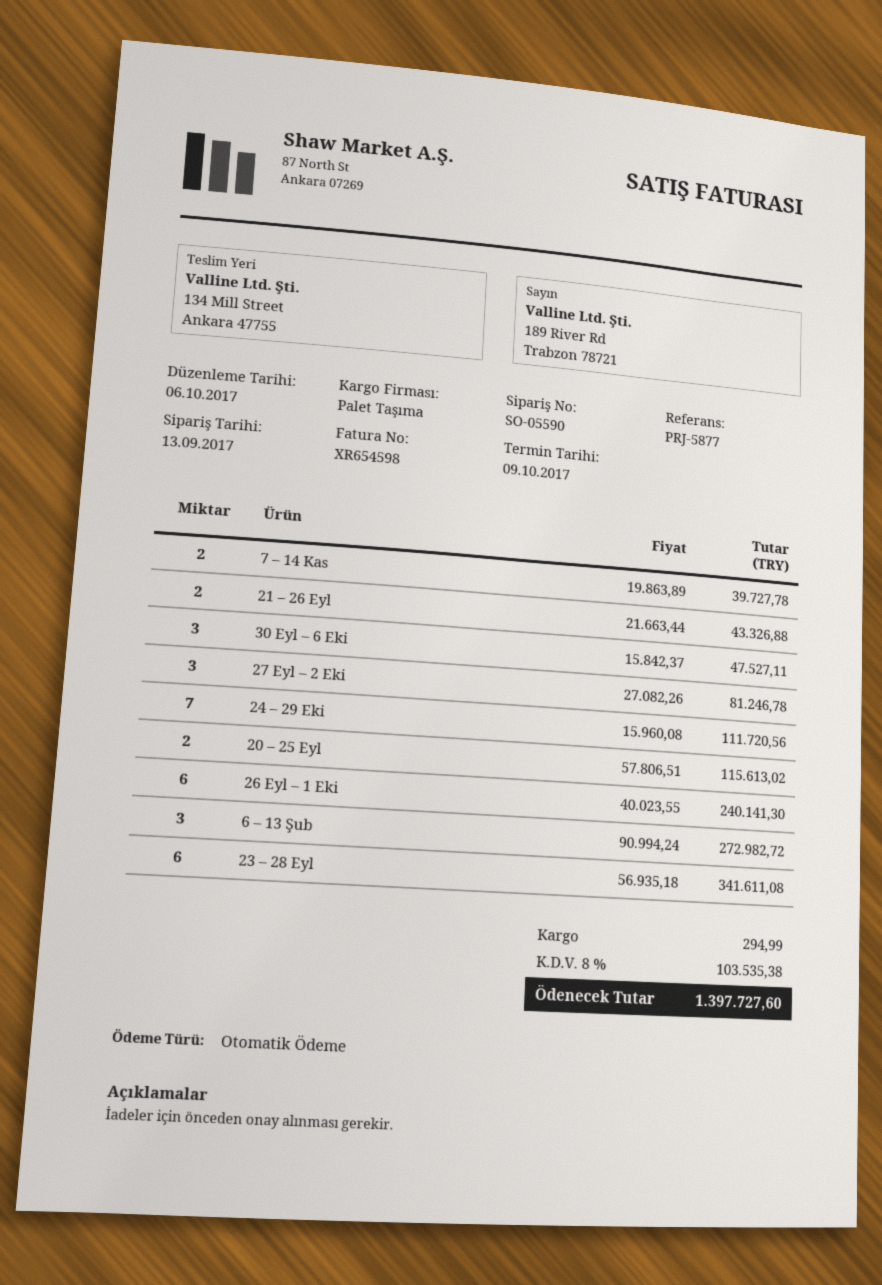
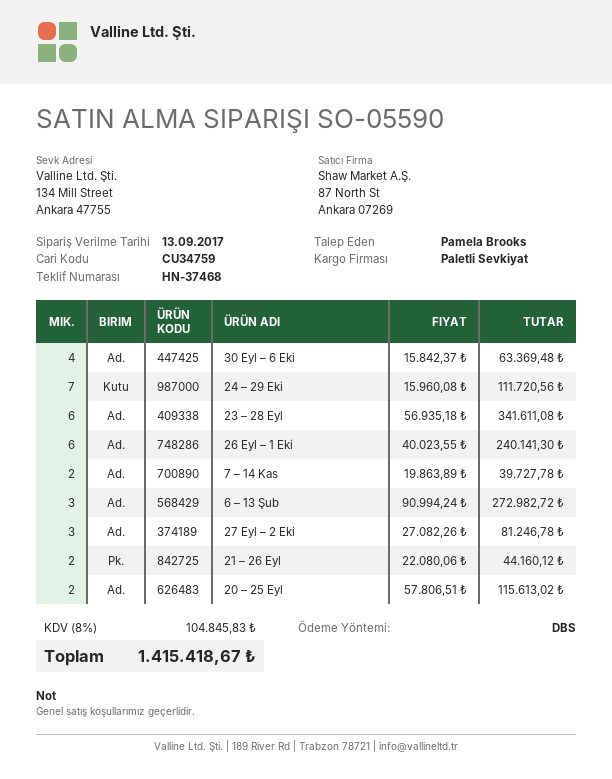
21 – 26 Eyl: 2 x 21663.44 = 43326.88 -> 2 x 22080.06 = 44160.12
30 Eyl – 6 Eki: 3 x 15842.37 = 47527.11 -> 4 x 15842.37 = 63369.48
shipping: 294.99 -> none
tax: 8% = 103535.38 -> 8% = 104845.83
total: 1397727.60 -> 1415418.67

